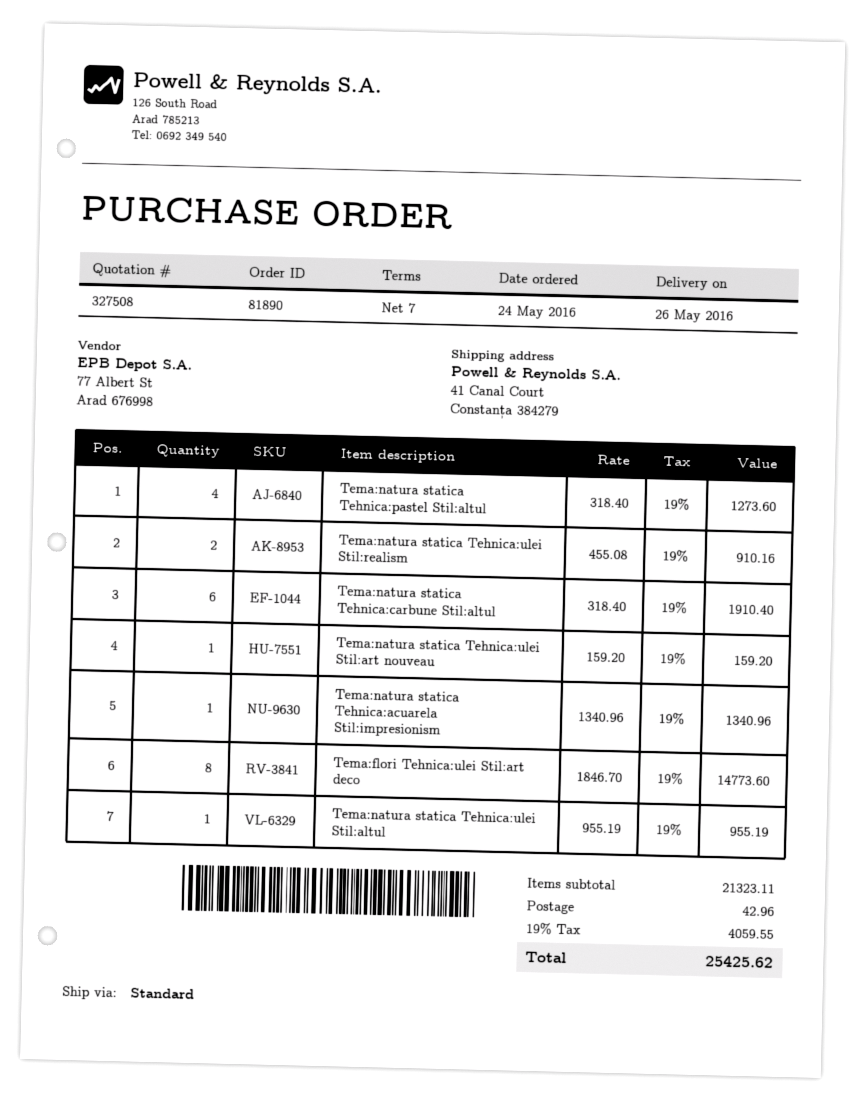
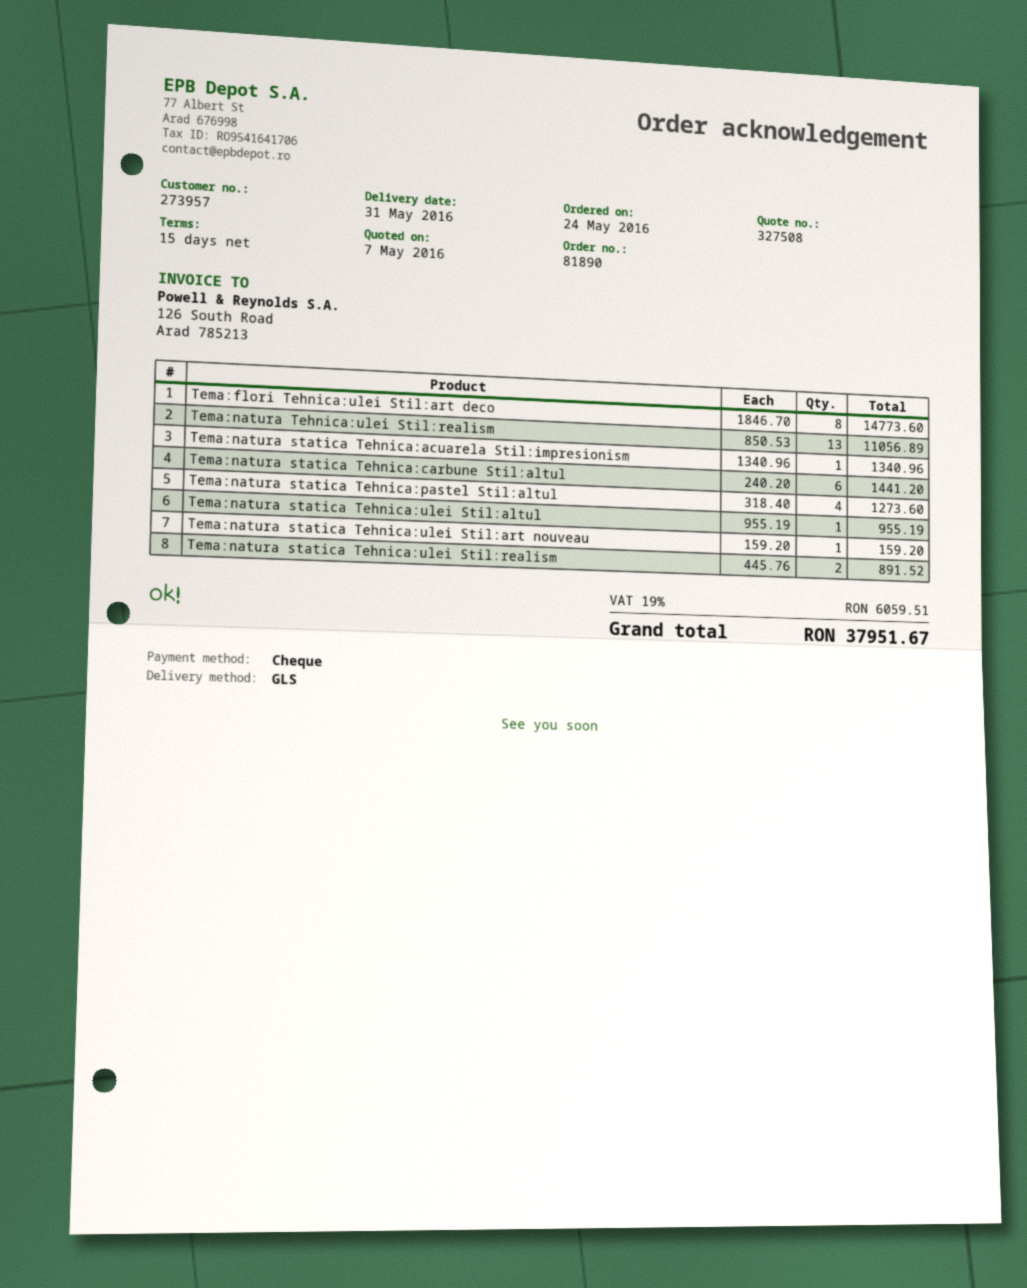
delivery date: 2016-05-26 -> 2016-05-31
payment terms: 7 days -> 15 days
shipping method: standard -> GLS
Tema:natura statica Tehnica:ulei Stil:realism: 2 x 455.08 = 910.16 -> 2 x 445.76 = 891.52
Tema:natura statica Tehnica:carbune Stil:altul: 6 x 318.40 = 1910.40 -> 6 x 240.20 = 1441.20
Tema:natura Tehnica:ulei Stil:realism: none -> 13 x 850.53 = 11056.89
shipping: 42.96 -> none
tax: 19% = 4059.55 -> 19% = 6059.51
total: 25425.62 -> 37951.67

